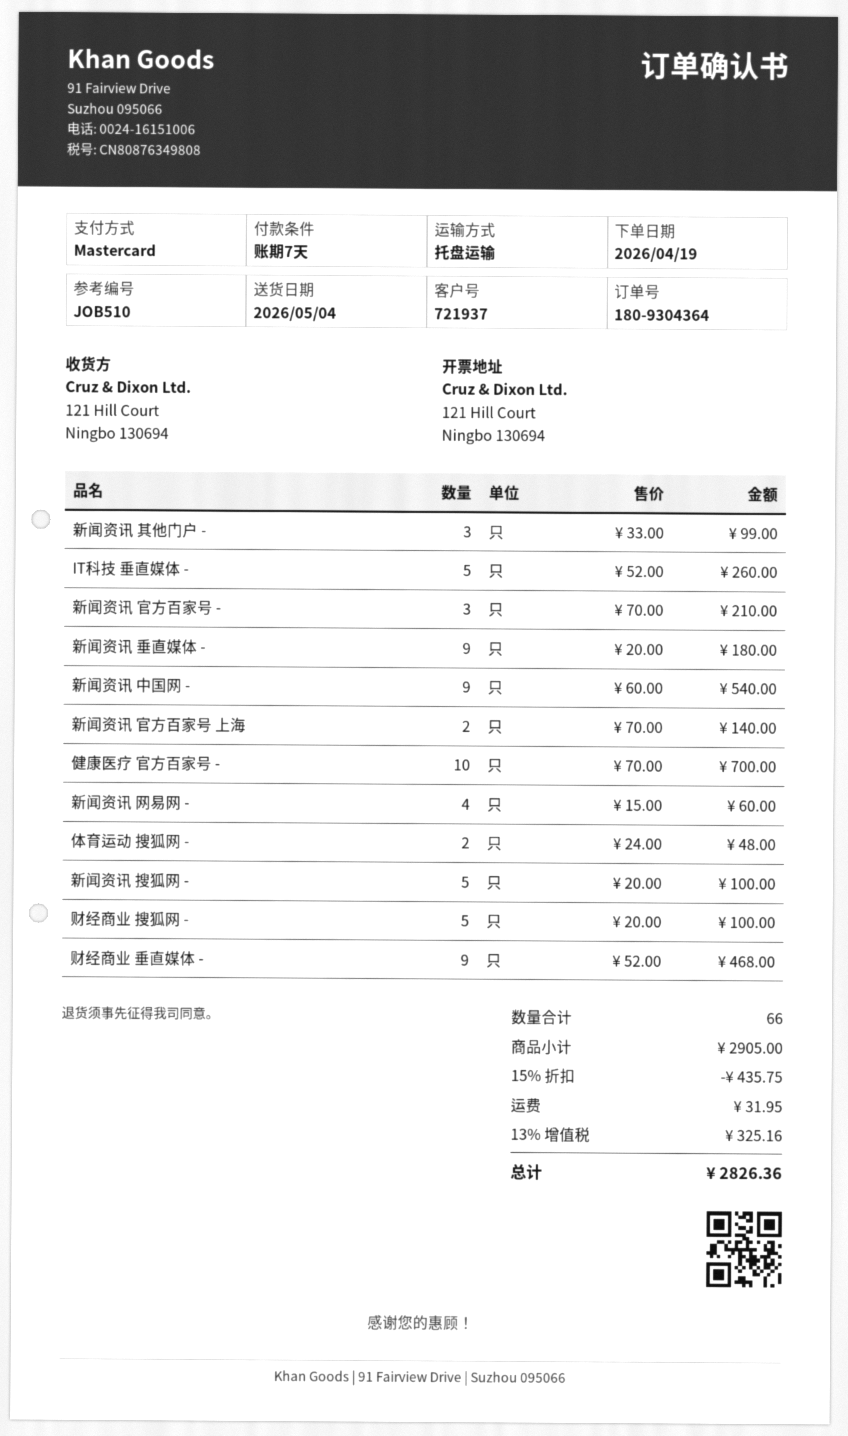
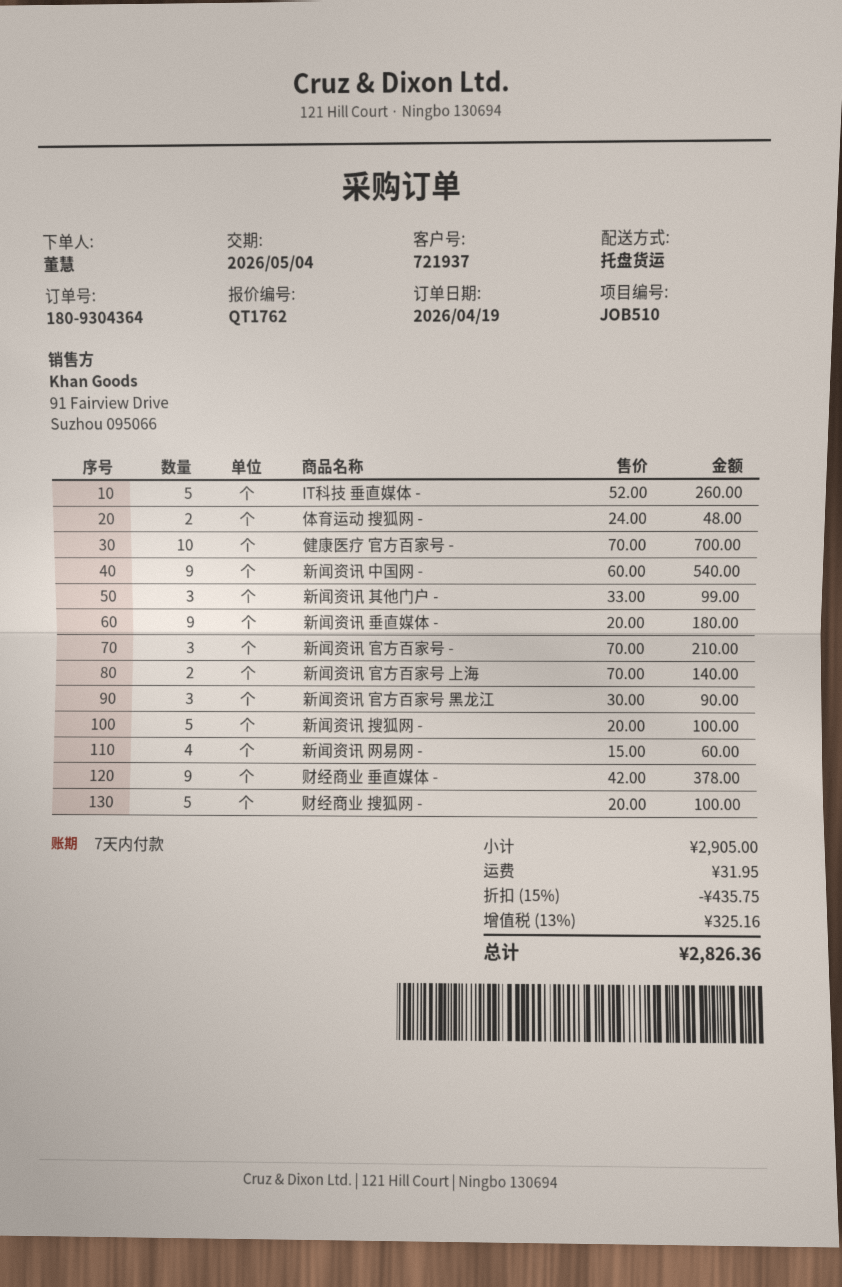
财经商业 垂直媒体 -: 9 x 52.00 = 468.00 -> 9 x 42.00 = 378.00
新闻资讯 官方百家号 黑龙江: none -> 3 x 30.00 = 90.00

